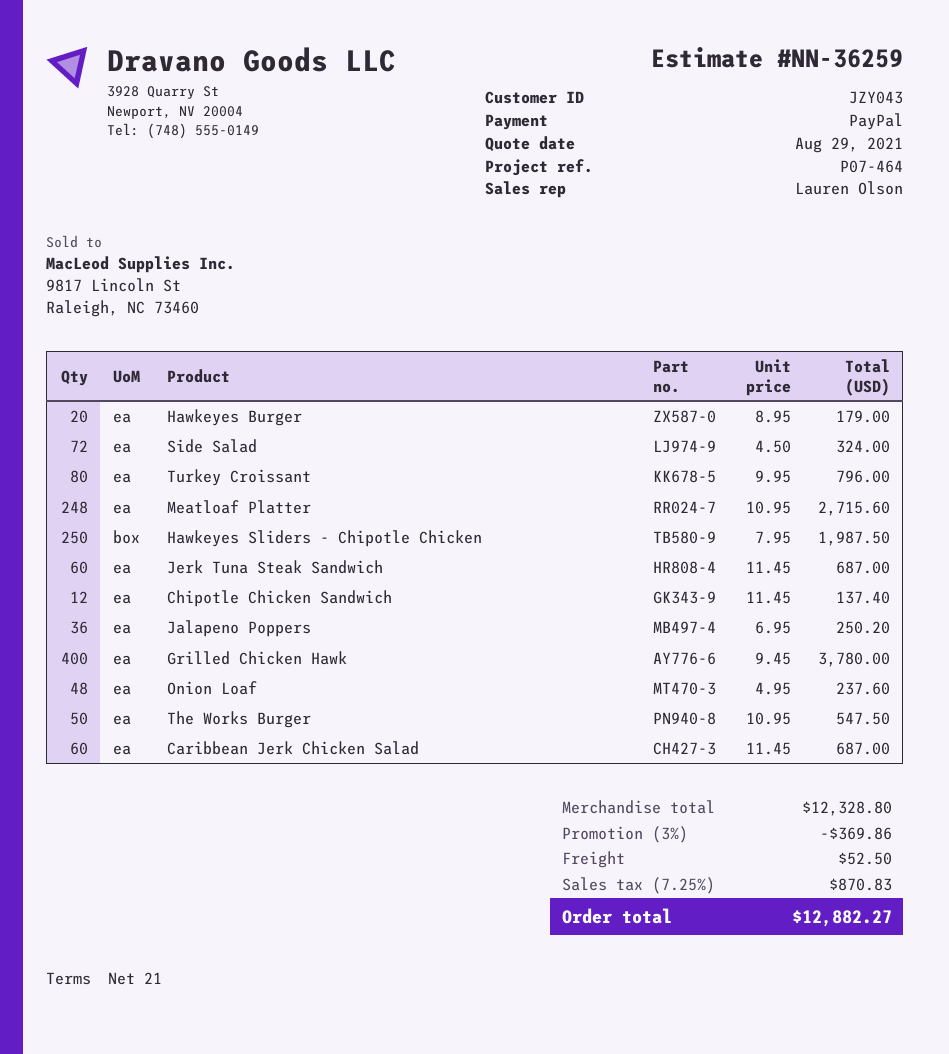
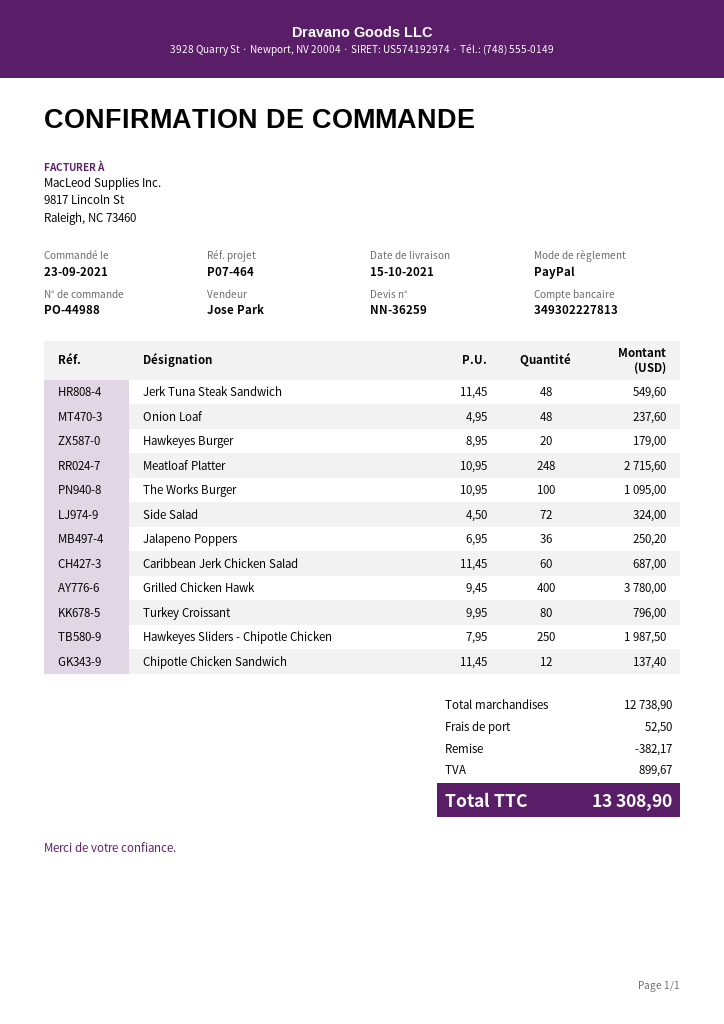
sales rep: Lauren Olson -> Jose Park
Jerk Tuna Steak Sandwich: 60 x 11.45 = 687.00 -> 48 x 11.45 = 549.60
The Works Burger: 50 x 10.95 = 547.50 -> 100 x 10.95 = 1095.00
subtotal: 12328.80 -> 12738.90
discount: 369.86 -> 382.17
tax: 870.83 -> 899.67
total: 12882.27 -> 13308.90

